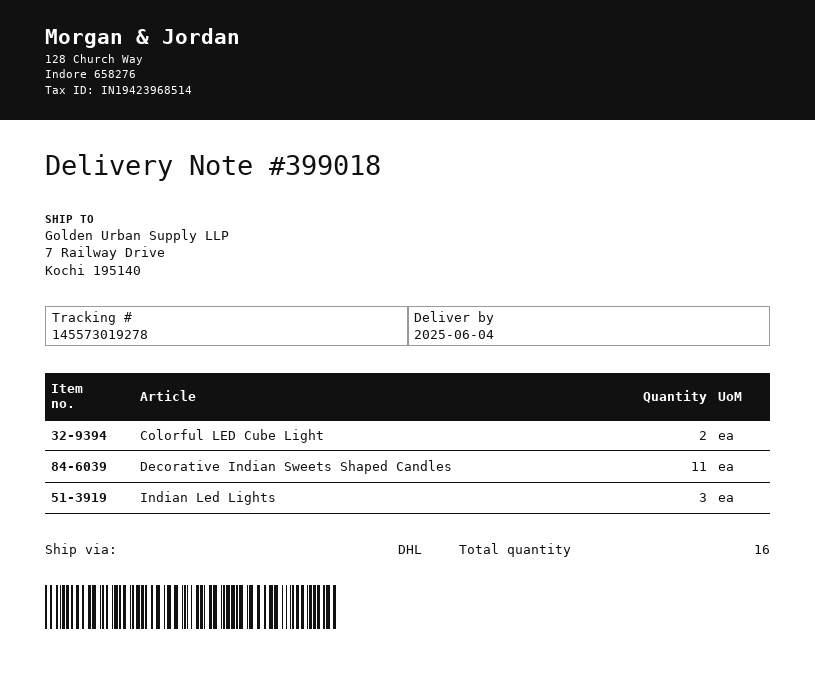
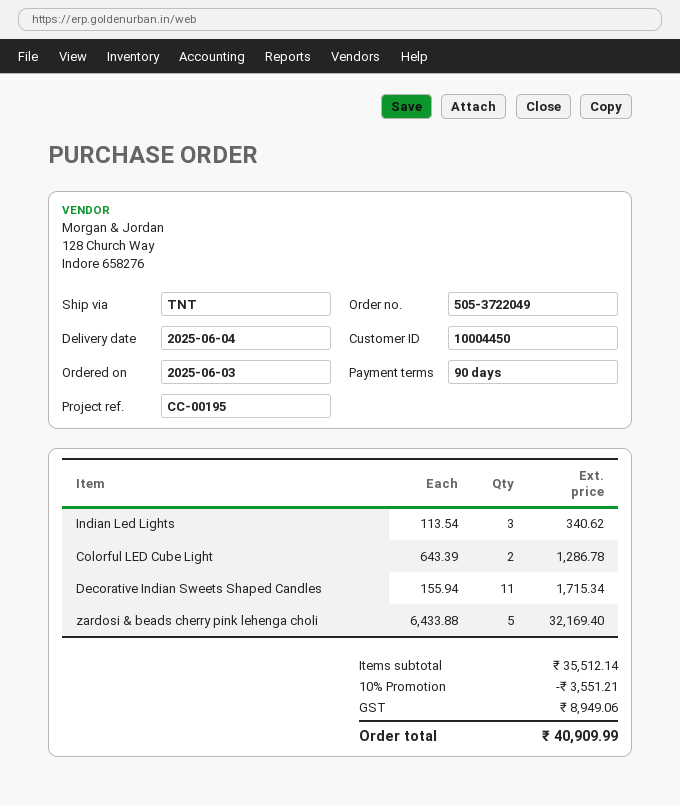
shipping method: DHL -> TNT
zardosi & beads cherry pink lehenga choli: none -> 5

